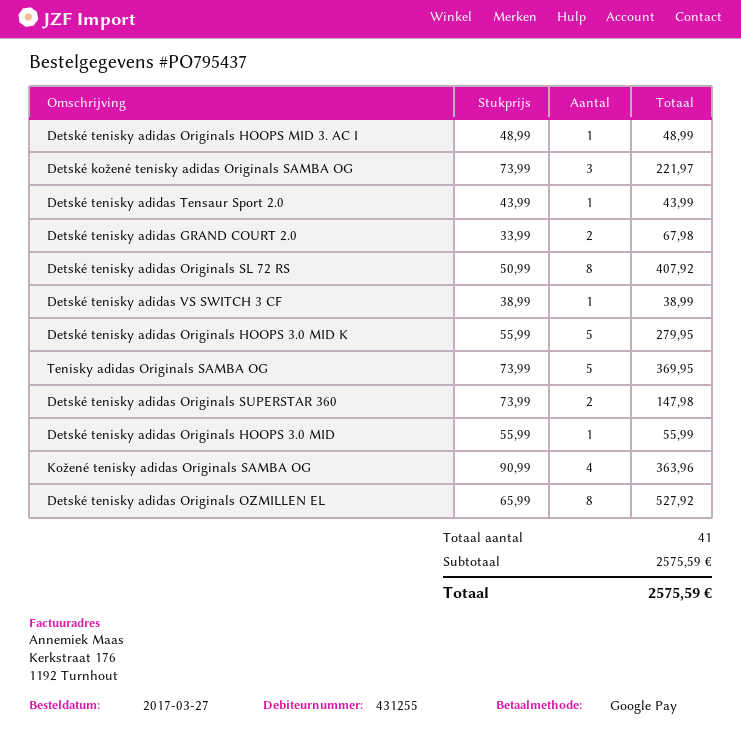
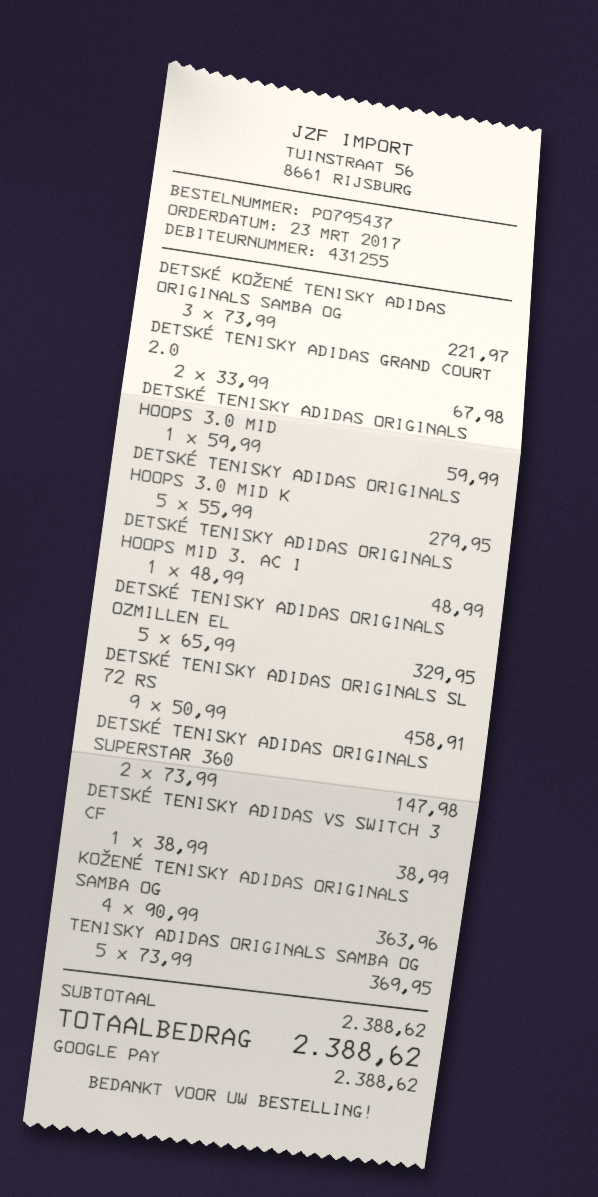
order date: 2017-03-27 -> 2017-03-23
Detské tenisky adidas Tensaur Sport 2.0: 1 x 43.99 = 43.99 -> none
Detské tenisky adidas Originals SL 72 RS: 8 x 50.99 = 407.92 -> 9 x 50.99 = 458.91
Detské tenisky adidas Originals HOOPS 3.0 MID: 1 x 55.99 = 55.99 -> 1 x 59.99 = 59.99
Detské tenisky adidas Originals OZMILLEN EL: 8 x 65.99 = 527.92 -> 5 x 65.99 = 329.95
subtotal: 2575.59 -> 2388.62
total: 2575.59 -> 2388.62

